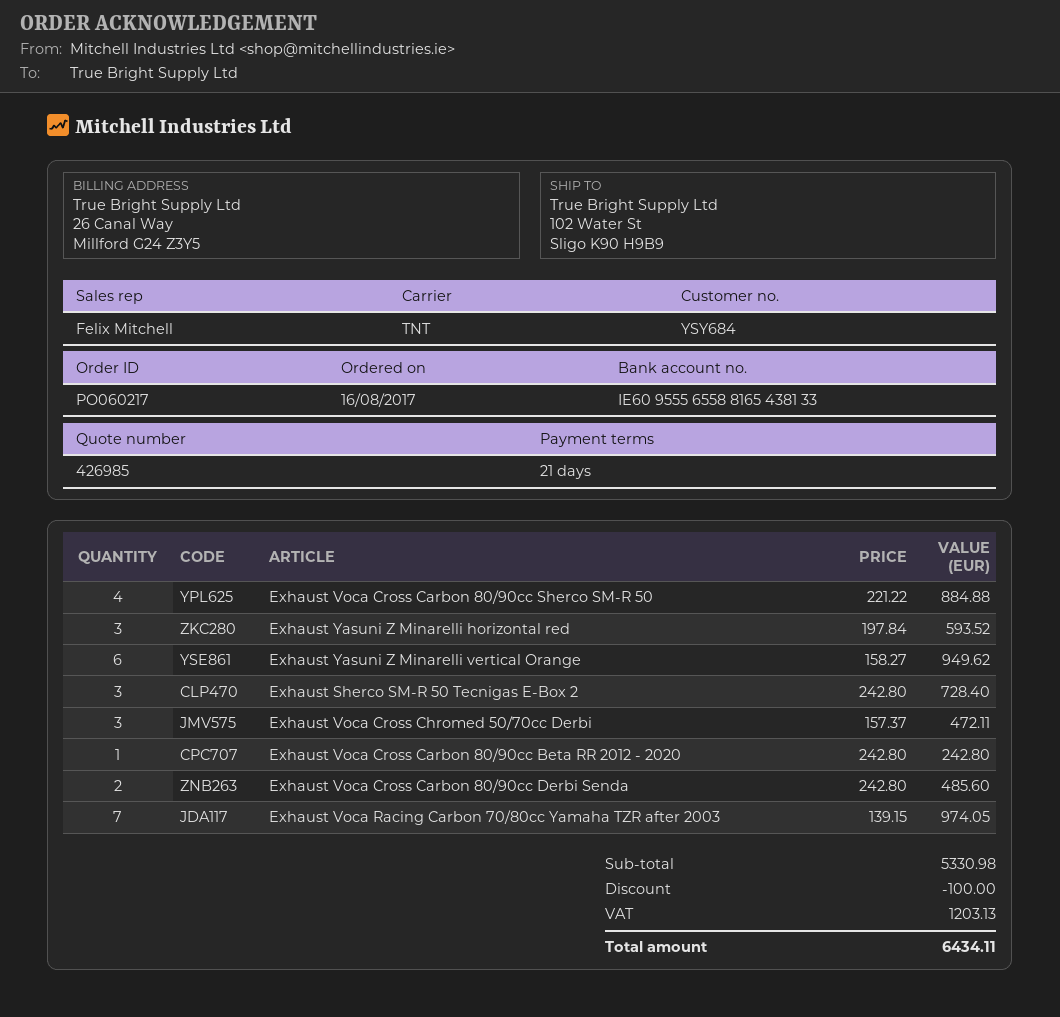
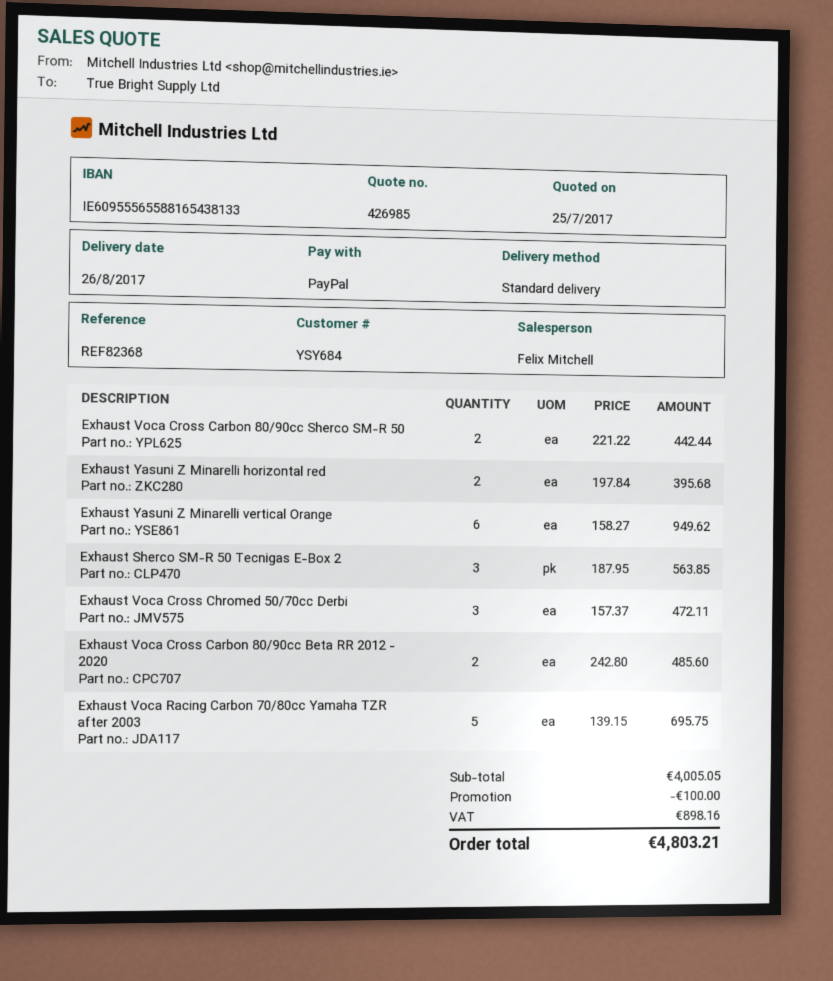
shipping method: TNT -> standard
Exhaust Voca Cross Carbon 80/90cc Sherco SM-R 50: 4 x 221.22 = 884.88 -> 2 x 221.22 = 442.44
Exhaust Yasuni Z Minarelli horizontal red: 3 x 197.84 = 593.52 -> 2 x 197.84 = 395.68
Exhaust Sherco SM-R 50 Tecnigas E-Box 2: 3 x 242.80 = 728.40 -> 3 x 187.95 = 563.85
Exhaust Voca Cross Carbon 80/90cc Beta RR 2012 - 2020: 1 x 242.80 = 242.80 -> 2 x 242.80 = 485.60
Exhaust Voca Cross Carbon 80/90cc Derbi Senda: 2 x 242.80 = 485.60 -> none
Exhaust Voca Racing Carbon 70/80cc Yamaha TZR after 2003: 7 x 139.15 = 974.05 -> 5 x 139.15 = 695.75
subtotal: 5330.98 -> 4005.05
tax: 1203.13 -> 898.16
total: 6434.11 -> 4803.21

